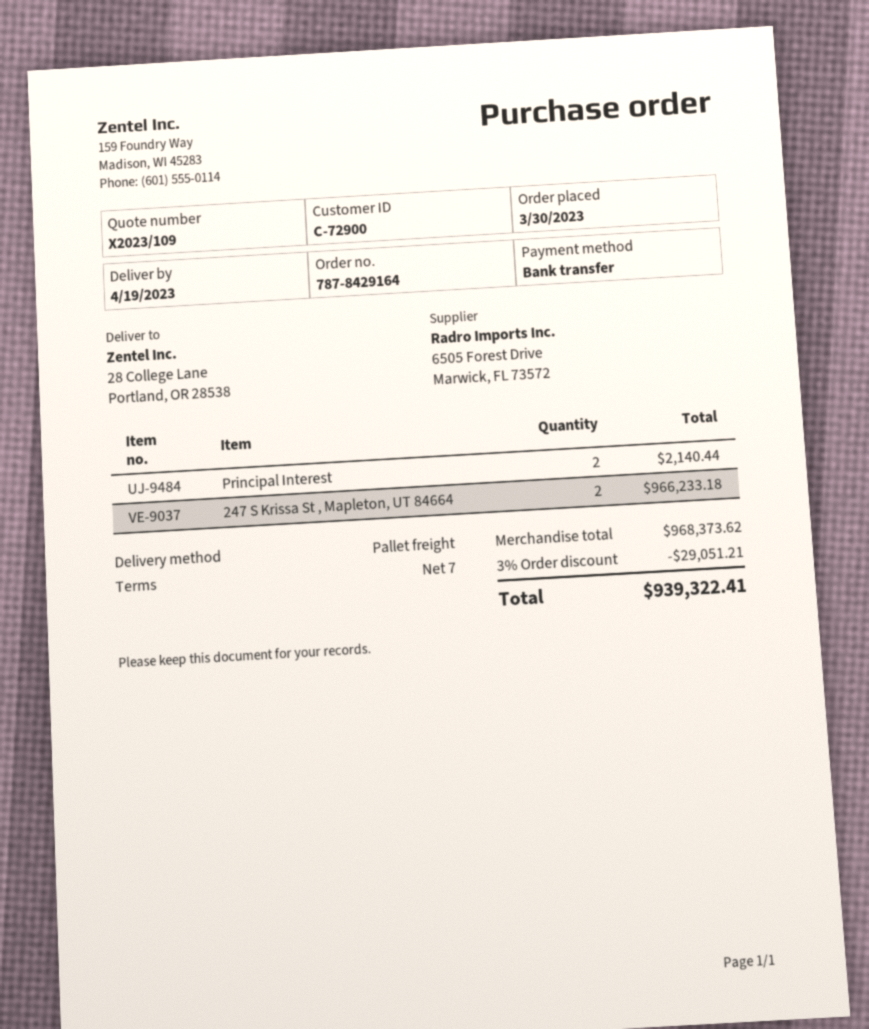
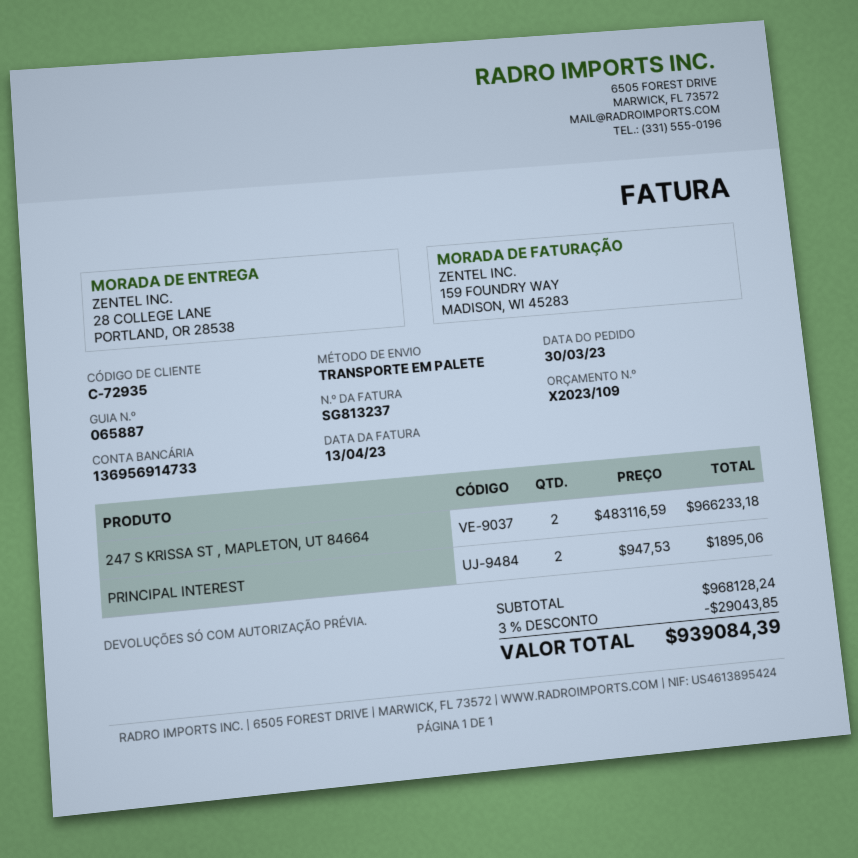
customer number: C-72900 -> C-72935
Principal Interest: 2 for 2140.44 -> 2 for 1895.06
subtotal: 968373.62 -> 968128.24
discount: 3% = 29051.21 -> 3% = 29043.85
total: 939322.41 -> 939084.39

